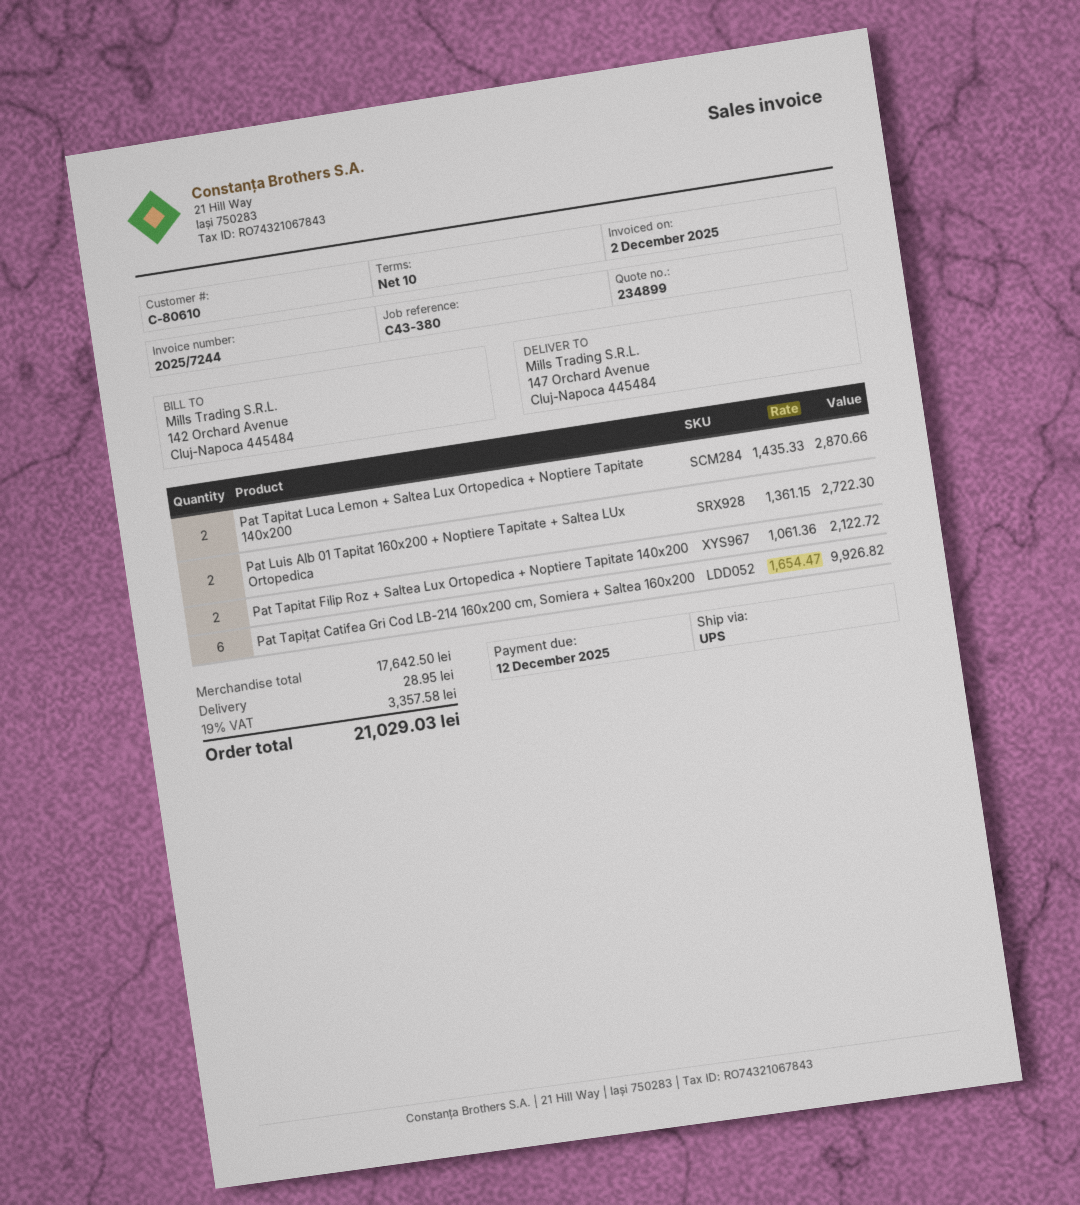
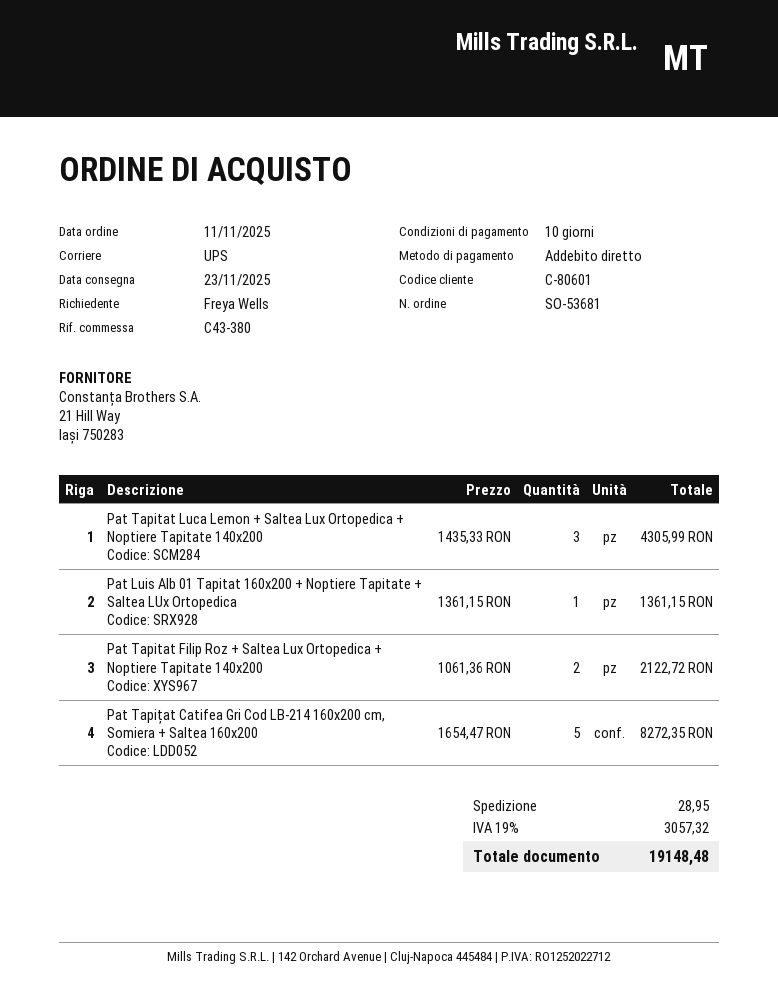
customer number: C-80610 -> C-80601
Pat Tapitat Luca Lemon + Saltea Lux Ortopedica + Noptiere Tapitate 140x200: 2 x 1435.33 = 2870.66 -> 3 x 1435.33 = 4305.99
Pat Luis Alb 01 Tapitat 160x200 + Noptiere Tapitate + Saltea LUx Ortopedica: 2 x 1361.15 = 2722.30 -> 1 x 1361.15 = 1361.15
Pat Tapițat Catifea Gri Cod LB-214 160x200 cm, Somiera + Saltea 160x200: 6 x 1654.47 = 9926.82 -> 5 x 1654.47 = 8272.35
tax: 19% = 3357.58 -> 19% = 3057.32
total: 21029.03 -> 19148.48

